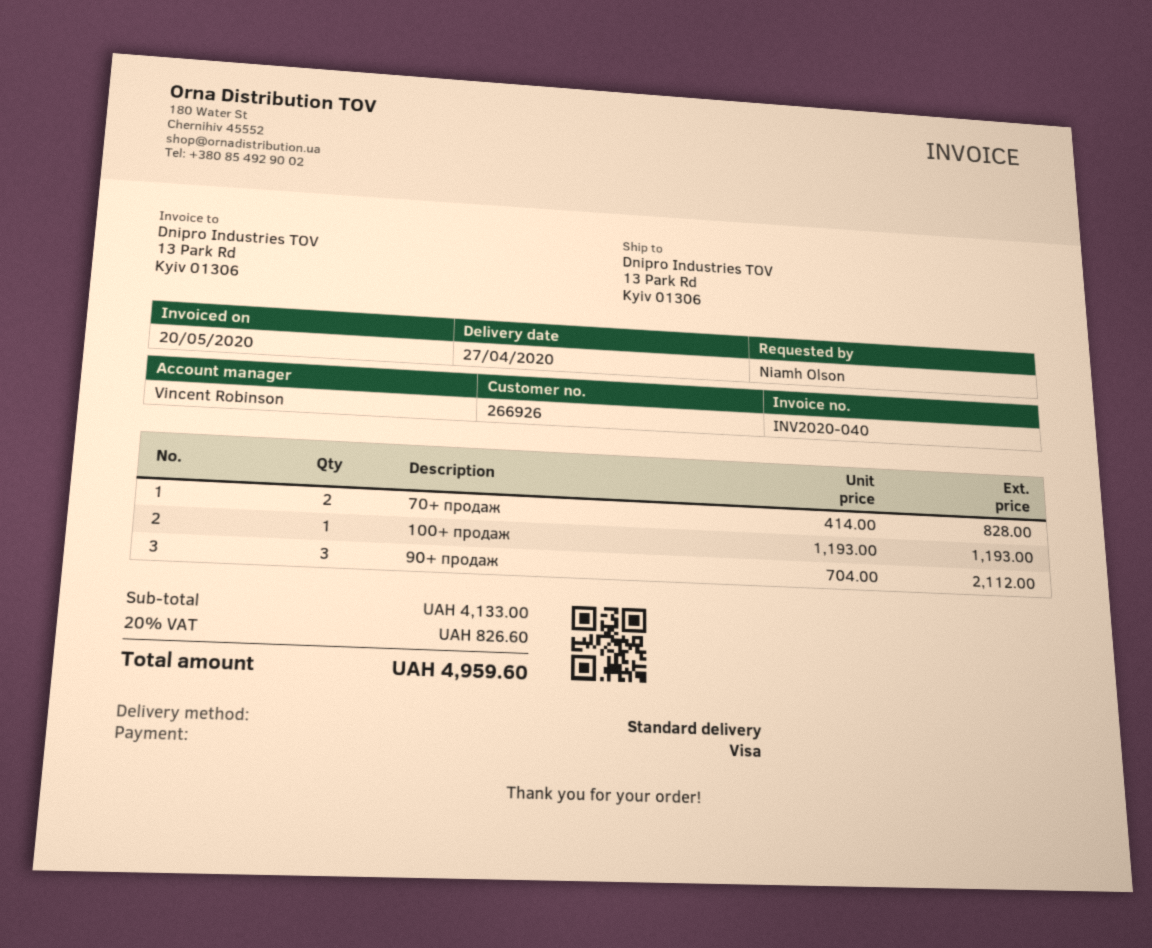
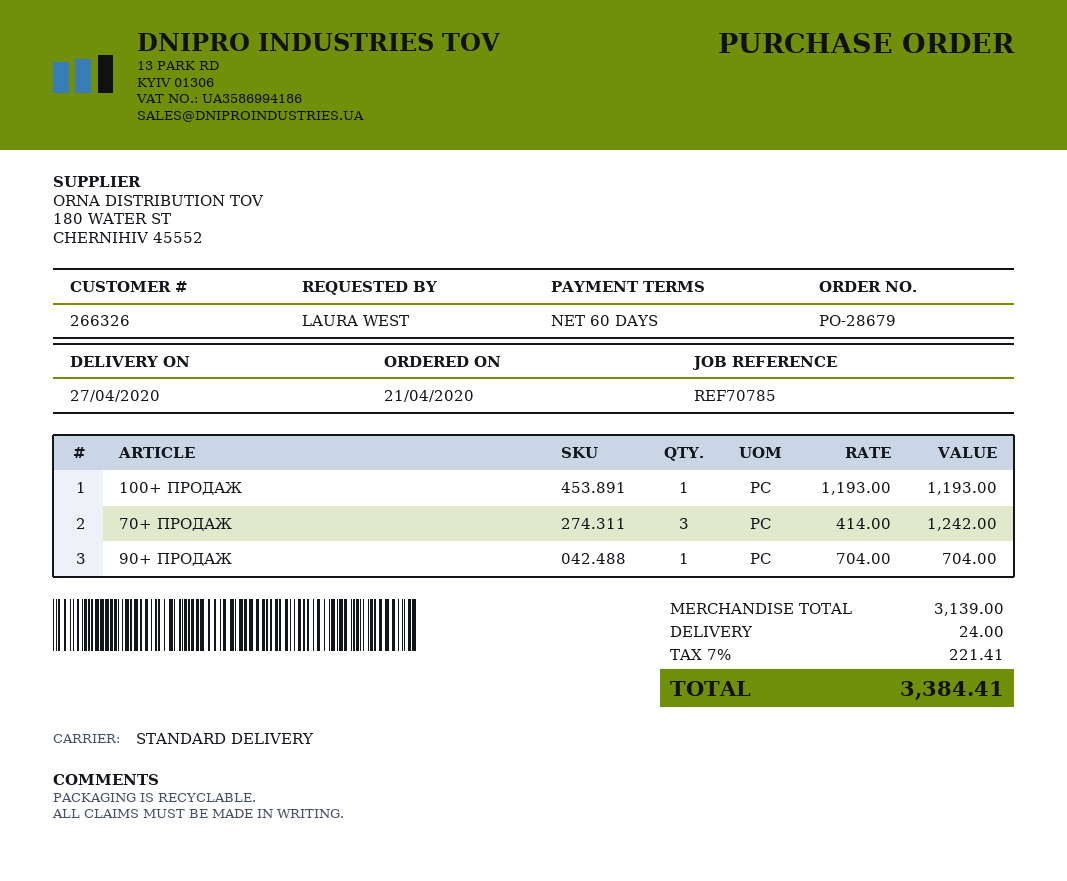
customer number: 266926 -> 266326
ordered by: Niamh Olson -> LAURA WEST
70+ продаж: 2 x 414.00 = 828.00 -> 3 x 414.00 = 1242.00
90+ продаж: 3 x 704.00 = 2112.00 -> 1 x 704.00 = 704.00
subtotal: 4133.00 -> 3139.00
shipping: none -> 24.00
tax: 20% = 826.60 -> 7% = 221.41
total: 4959.60 -> 3384.41

